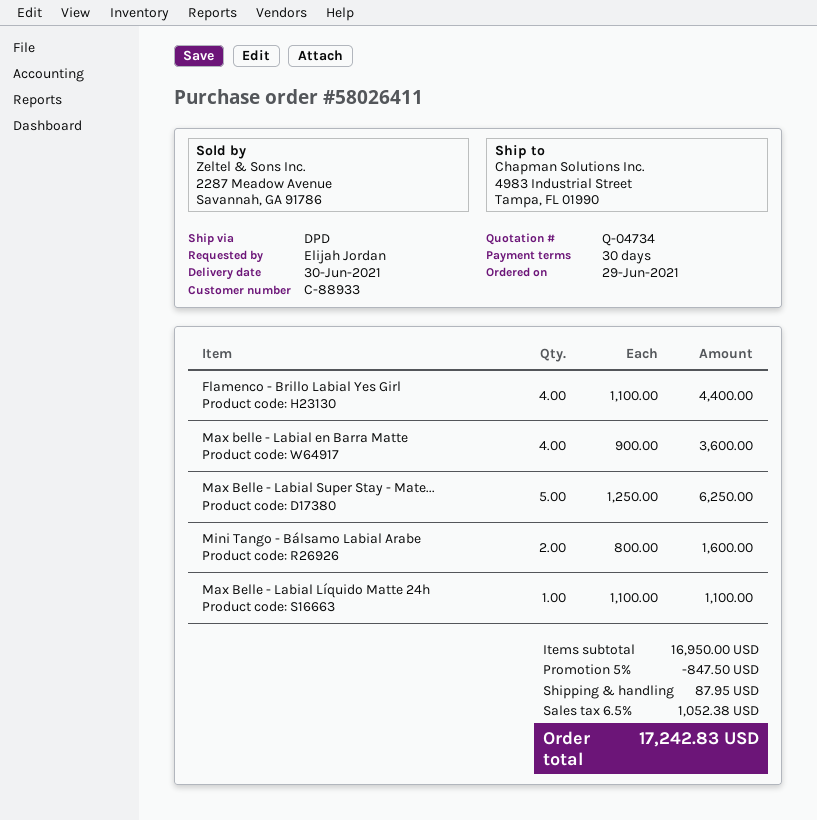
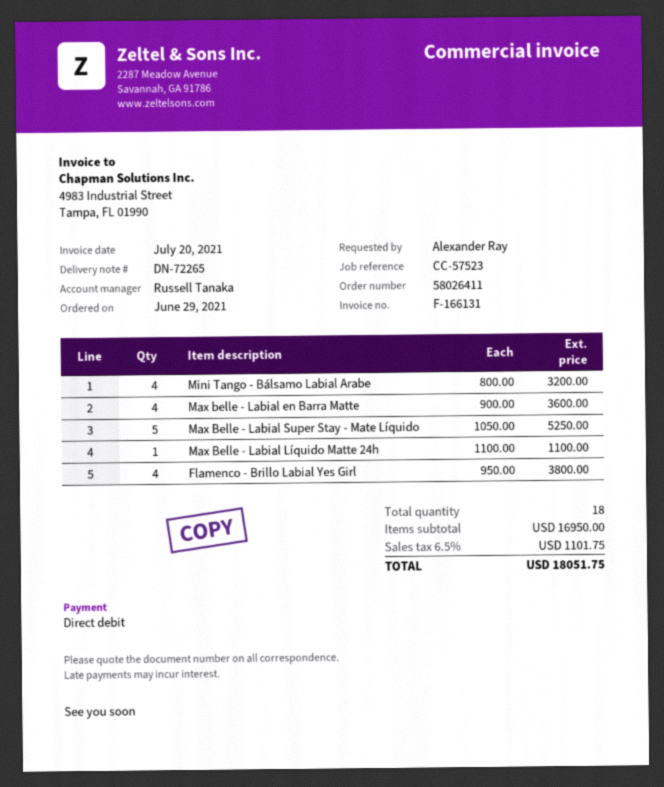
ordered by: Elijah Jordan -> Alexander Ray
Flamenco - Brillo Labial Yes Girl: 4 x 1100.00 = 4400.00 -> 4 x 950.00 = 3800.00
Max Belle - Labial Super Stay - Mate...: 5 x 1250.00 = 6250.00 -> 5 x 1050.00 = 5250.00
Mini Tango - Bálsamo Labial Arabe: 2 x 800.00 = 1600.00 -> 4 x 800.00 = 3200.00
discount: 5% = 847.50 -> none
shipping: 87.95 -> none
tax: 6.5% = 1052.38 -> 6.5% = 1101.75
total: 17242.83 -> 18051.75

